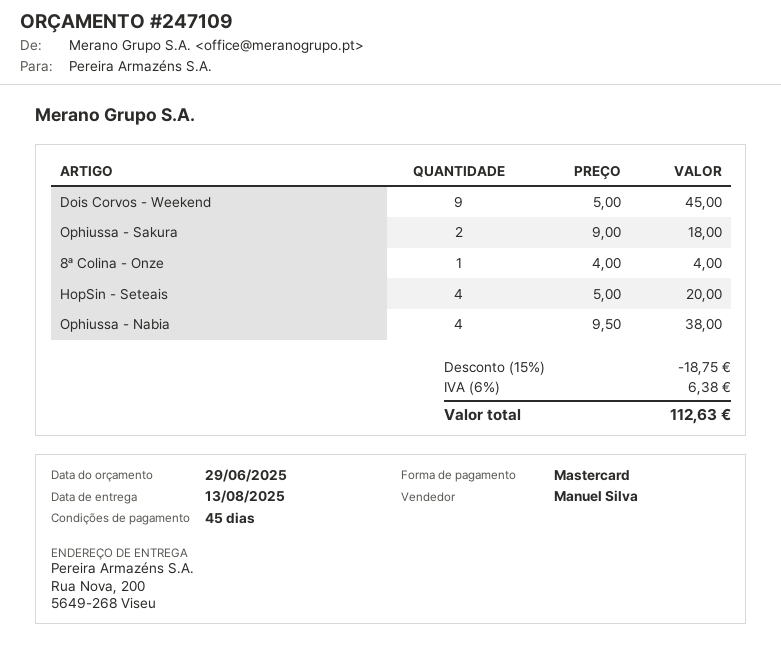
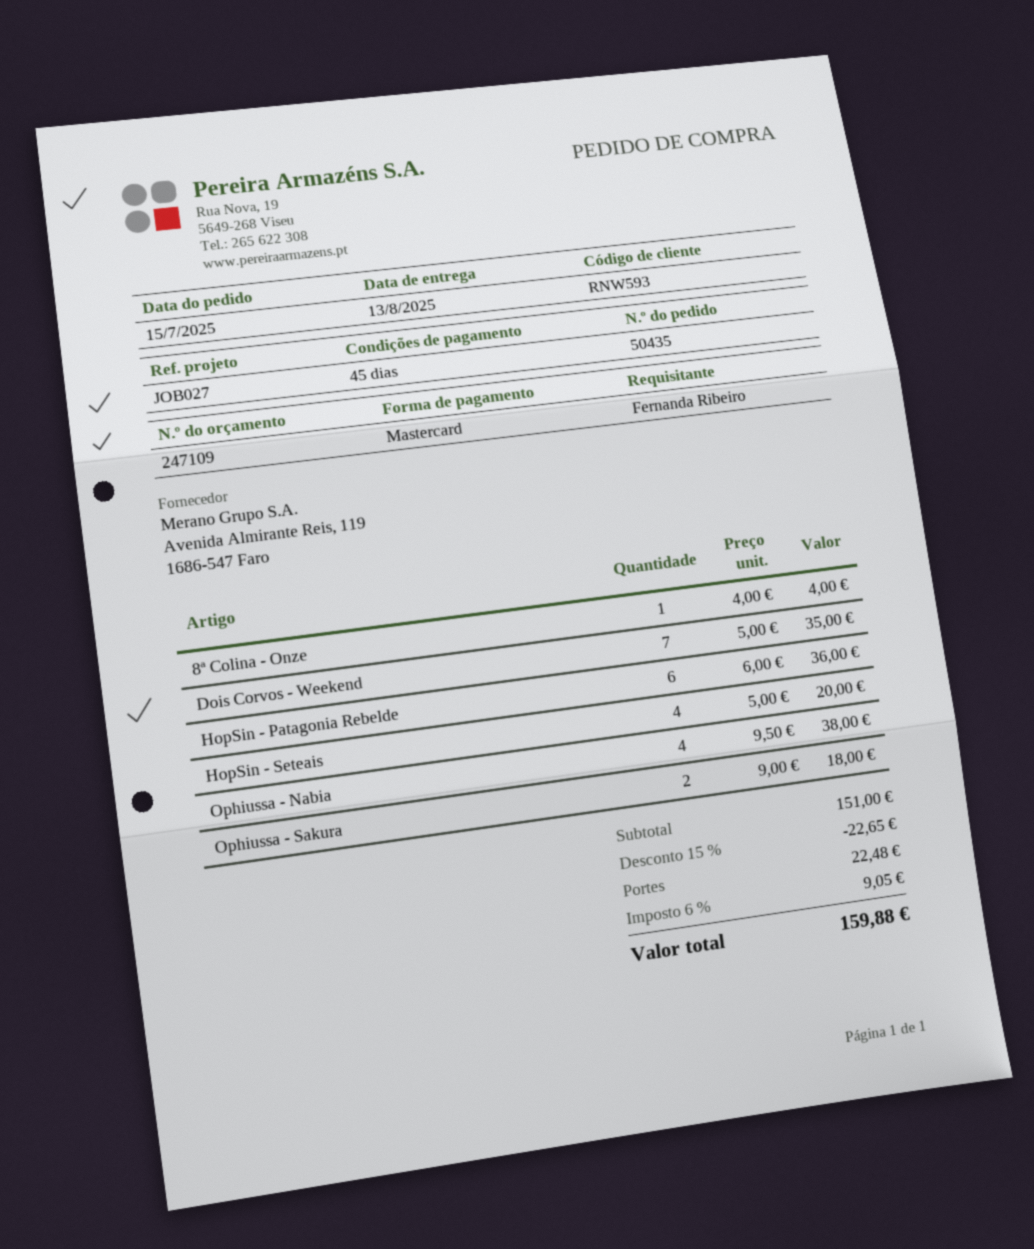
Dois Corvos - Weekend: 9 x 5.00 = 45.00 -> 7 x 5.00 = 35.00
HopSin - Patagonia Rebelde: none -> 6 x 6.00 = 36.00
discount: 15% = 18.75 -> 15% = 22.65
shipping: none -> 22.48
tax: 6% = 6.38 -> 6% = 9.05
total: 112.63 -> 159.88

